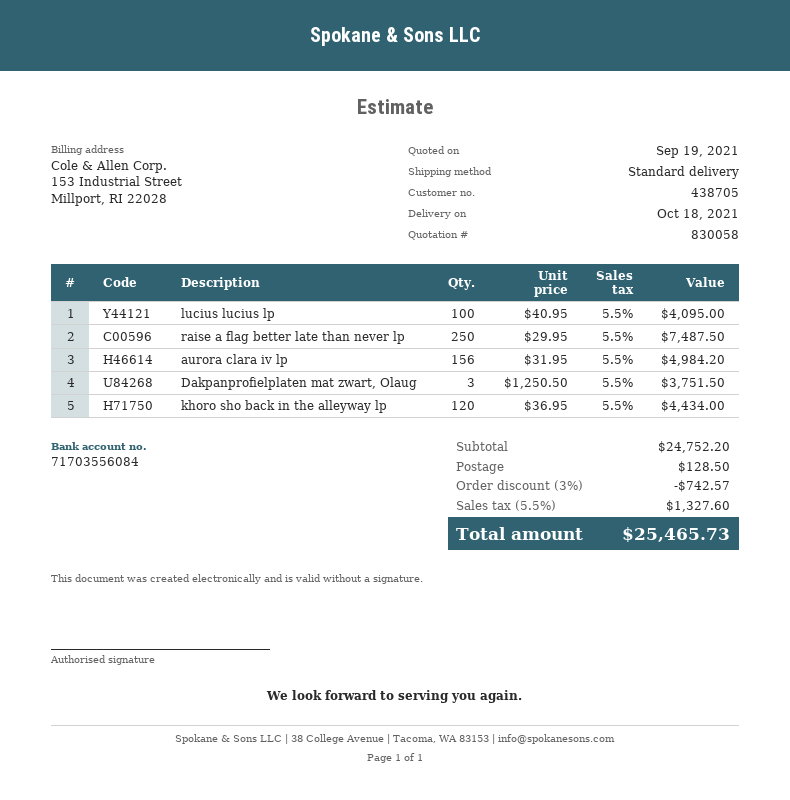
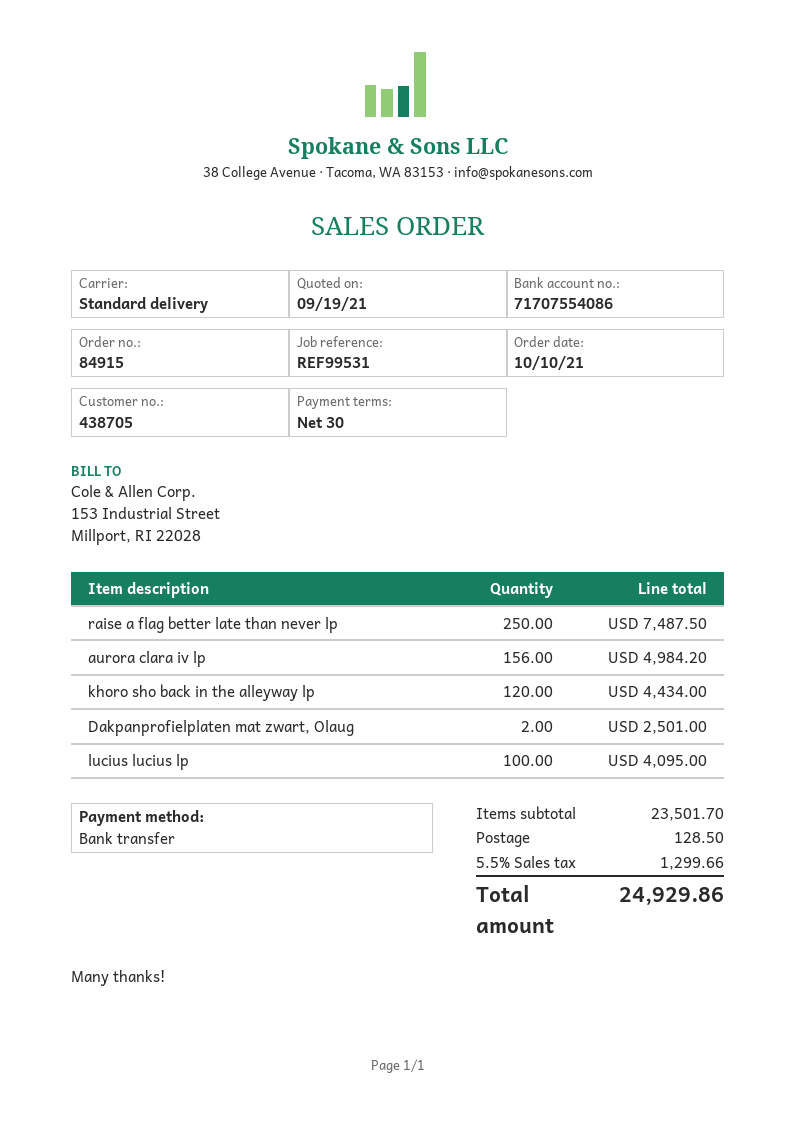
bank account: 71703556084 -> 71707554086
Dakpanprofielplaten mat zwart, Olaug: 3 for 3751.50 -> 2 for 2501.00
subtotal: 24752.20 -> 23501.70
discount: 3% = 742.57 -> none
tax: 5.5% = 1327.60 -> 5.5% = 1299.66
total: 25465.73 -> 24929.86

